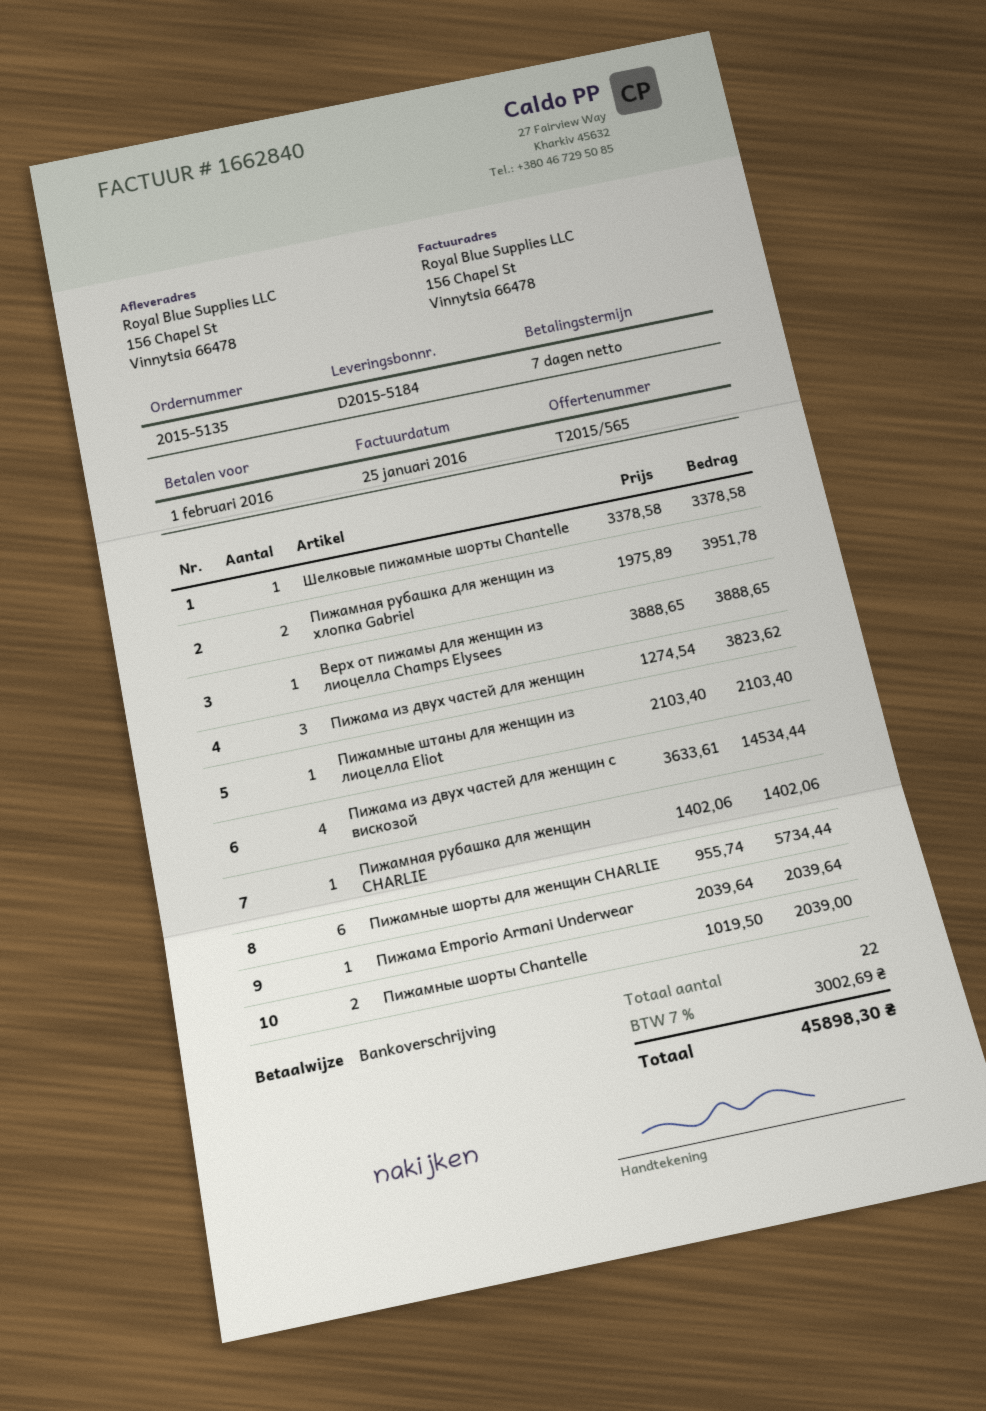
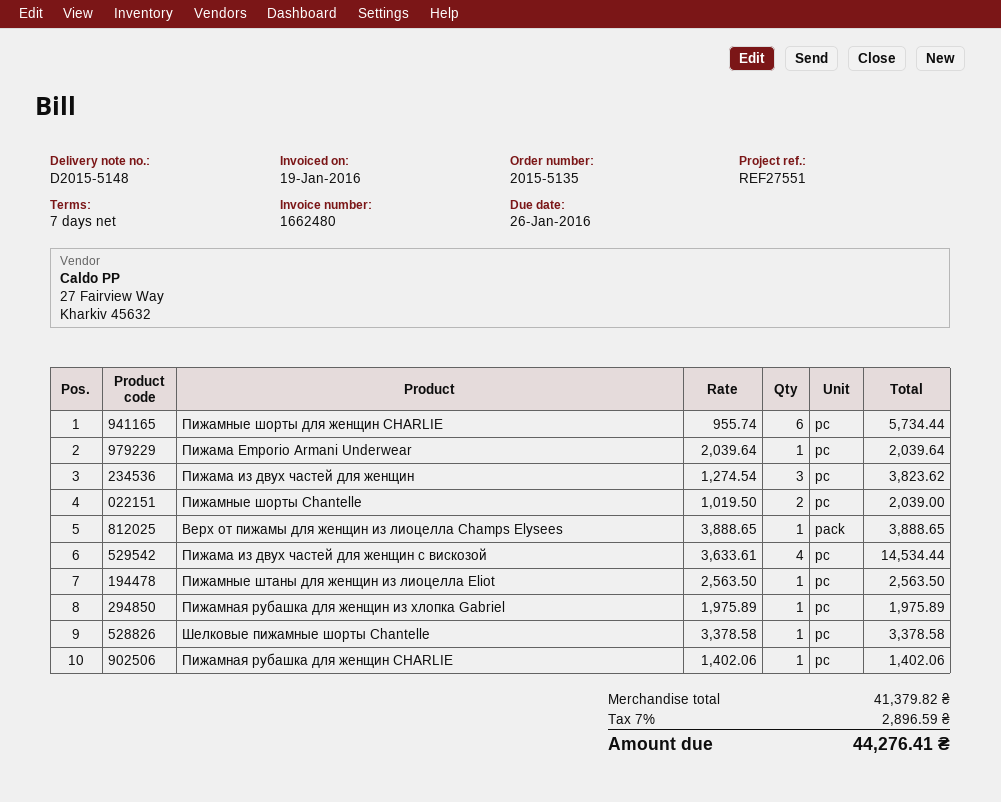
delivery note number: D2015-5184 -> D2015-5148
invoice number: 1662840 -> 1662480
invoice date: 2016-01-25 -> 2016-01-19
due date: 2016-02-01 -> 2016-01-26
Пижамная рубашка для женщин из хлопка Gabriel: 2 x 1975.89 = 3951.78 -> 1 x 1975.89 = 1975.89
Пижамные штаны для женщин из лиоцелла Eliot: 1 x 2103.40 = 2103.40 -> 1 x 2563.50 = 2563.50
tax: 7% = 3002.69 -> 7% = 2896.59
total: 45898.30 -> 44276.41

